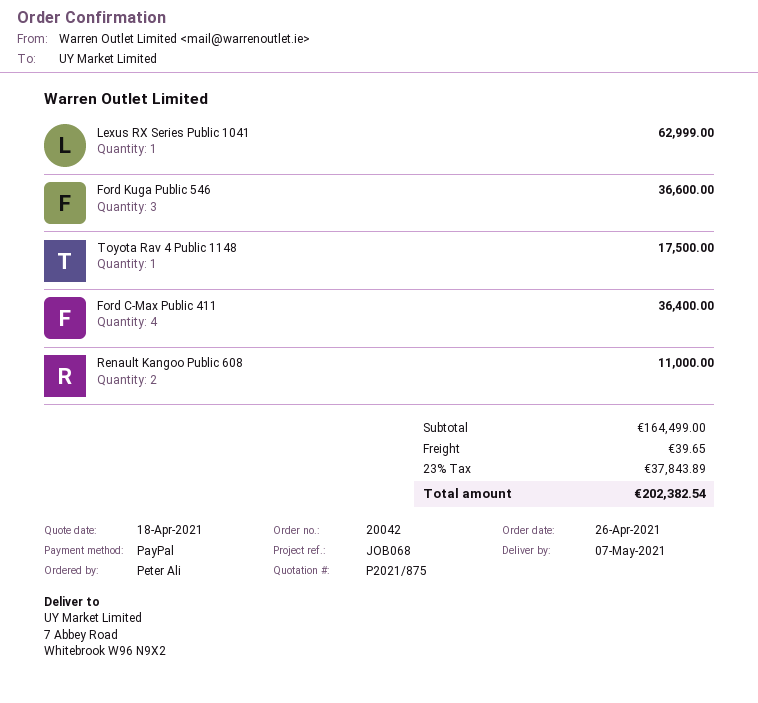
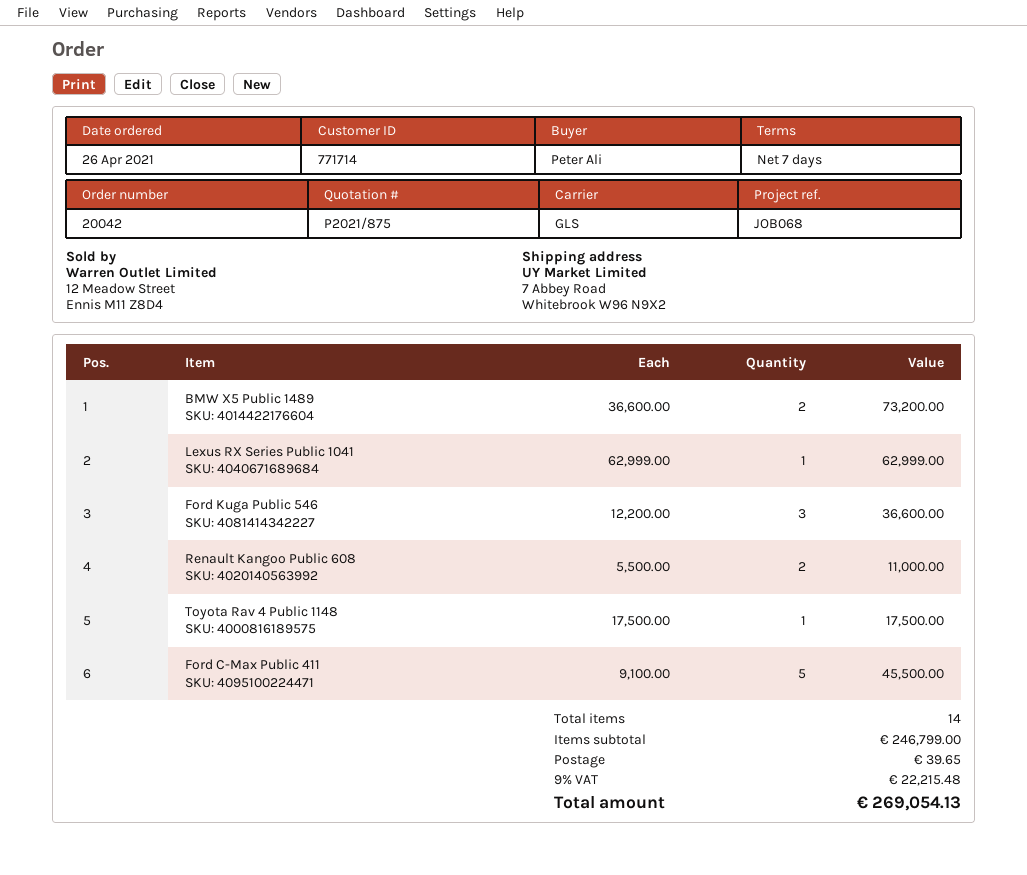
Ford C-Max Public 411: 4 for 36400.00 -> 5 for 45500.00
BMW X5 Public 1489: none -> 2 for 73200.00
subtotal: 164499.00 -> 246799.00
tax: 23% = 37843.89 -> 9% = 22215.48
total: 202382.54 -> 269054.13

